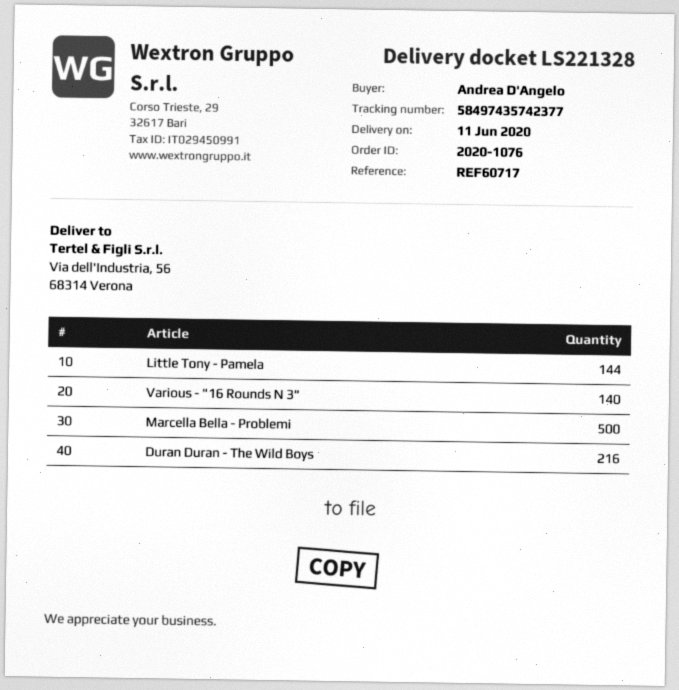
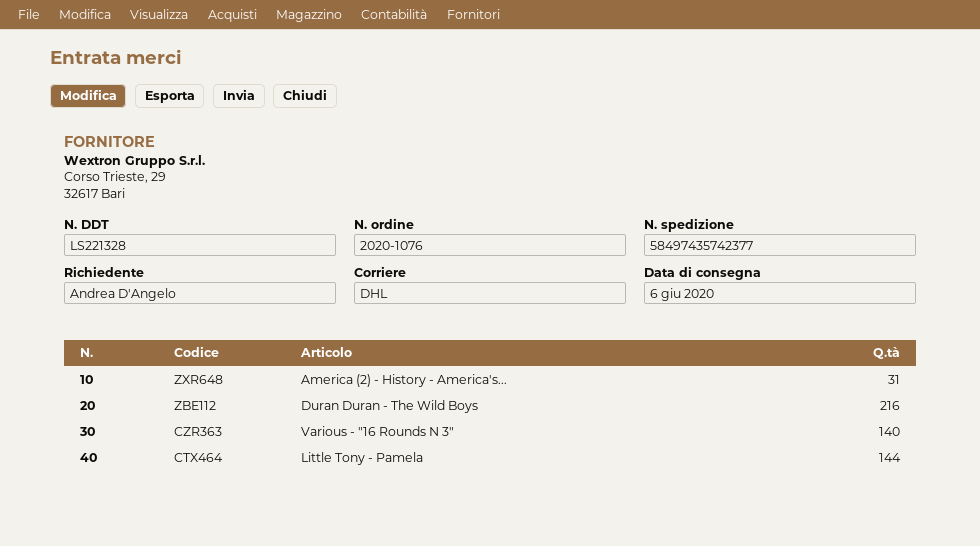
delivery date: 2020-06-11 -> 2020-06-06
Marcella Bella - Problemi: 500 -> none
America (2) - History - America's...: none -> 31

